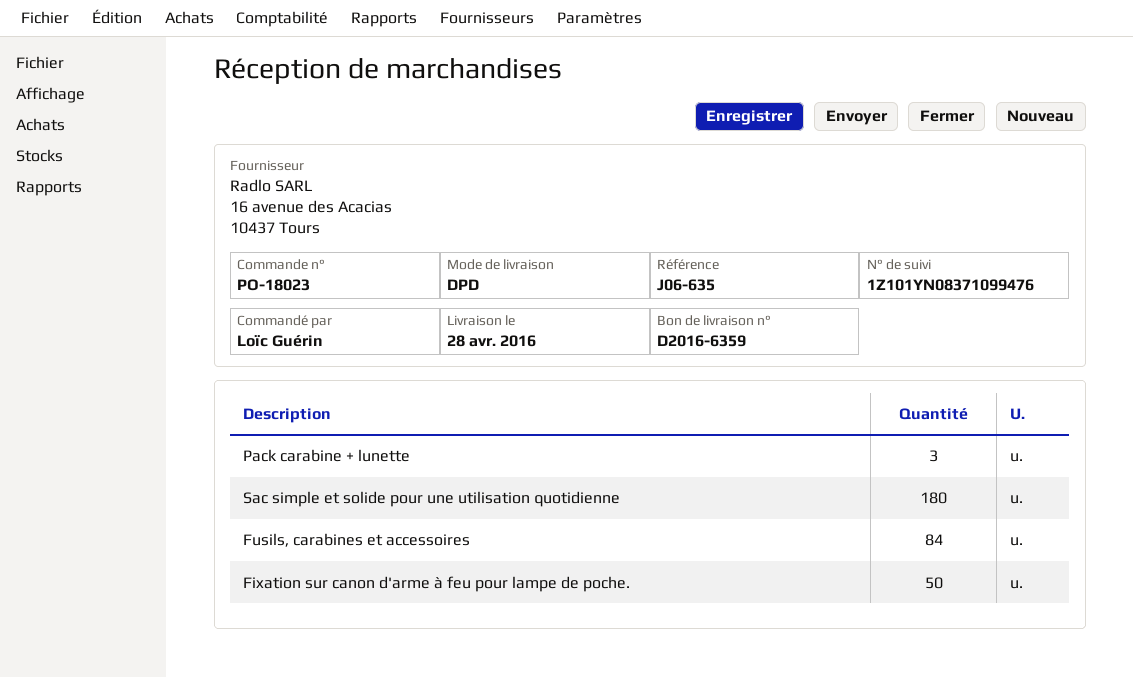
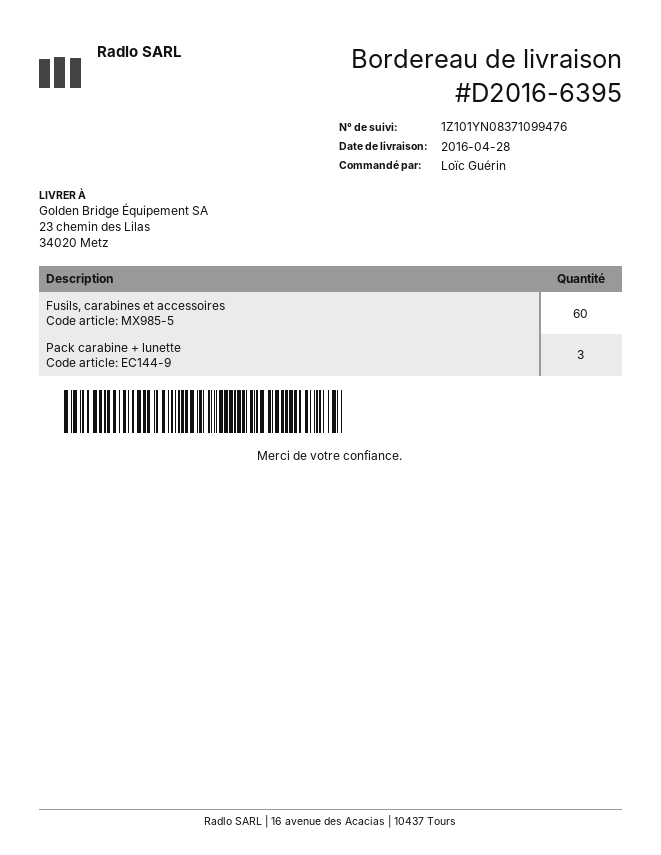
delivery note number: D2016-6359 -> D2016-6395
Sac simple et solide pour une utilisation quotidienne: 180 -> none
Fusils, carabines et accessoires: 84 -> 60
Fixation sur canon d'arme à feu pour lampe de poche.: 50 -> none

